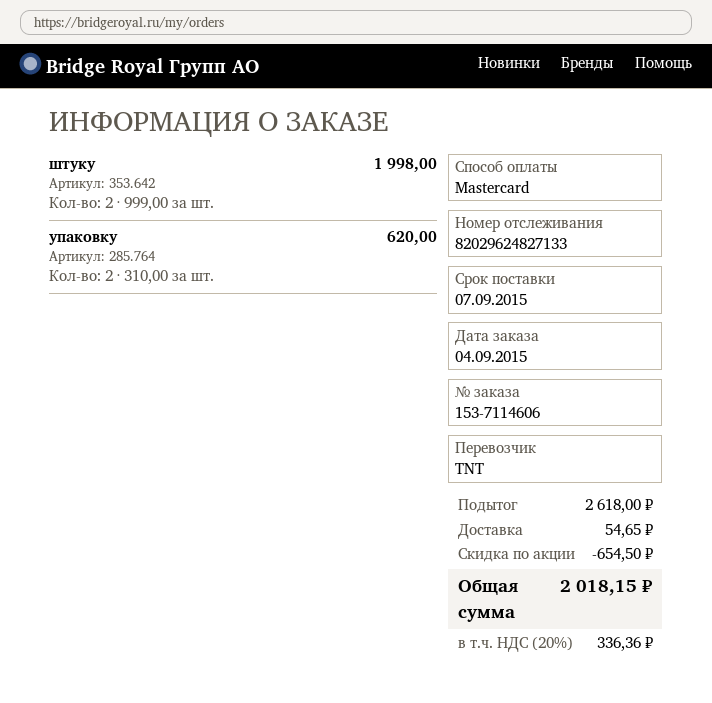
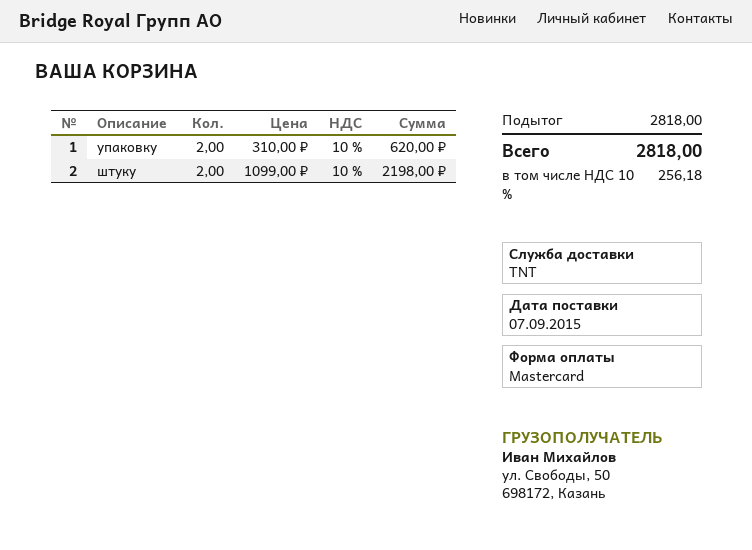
штуку: 2 x 999.00 = 1998.00 -> 2 x 1099.00 = 2198.00
subtotal: 2618.00 -> 2818.00
discount: 654.50 -> none
shipping: 54.65 -> none
tax: 20% = 336.36 -> 10% = 256.18
total: 2018.15 -> 2818.00

